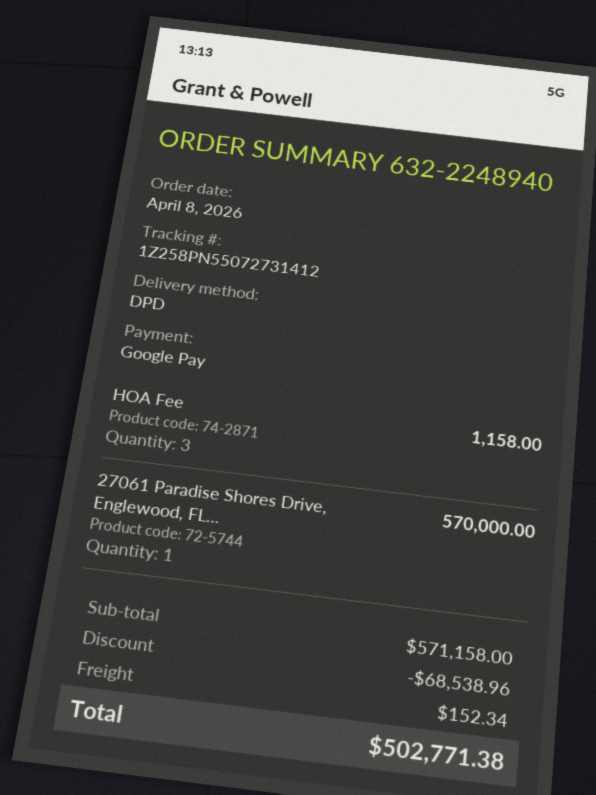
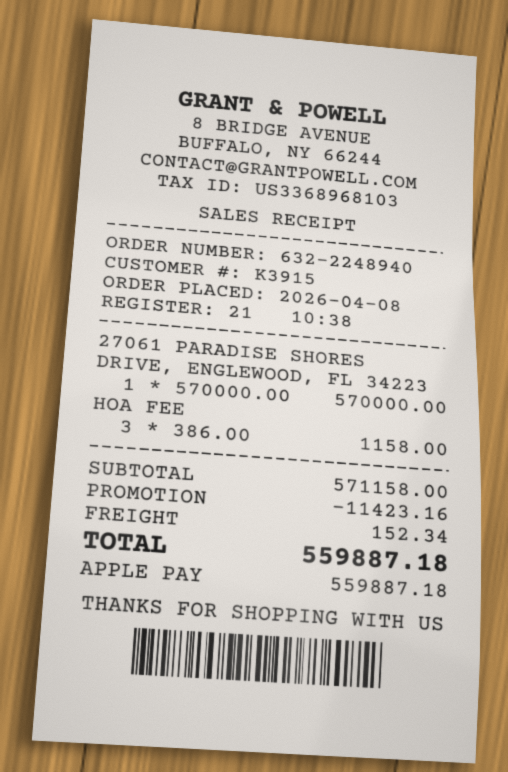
payment method: Google Pay -> Apple Pay
discount: 68538.96 -> 11423.16
total: 502771.38 -> 559887.18

